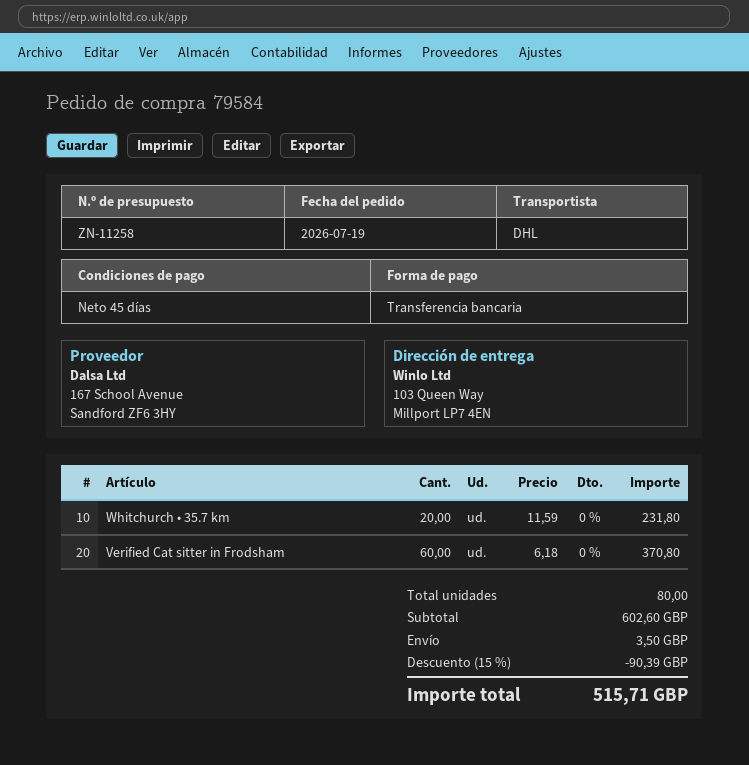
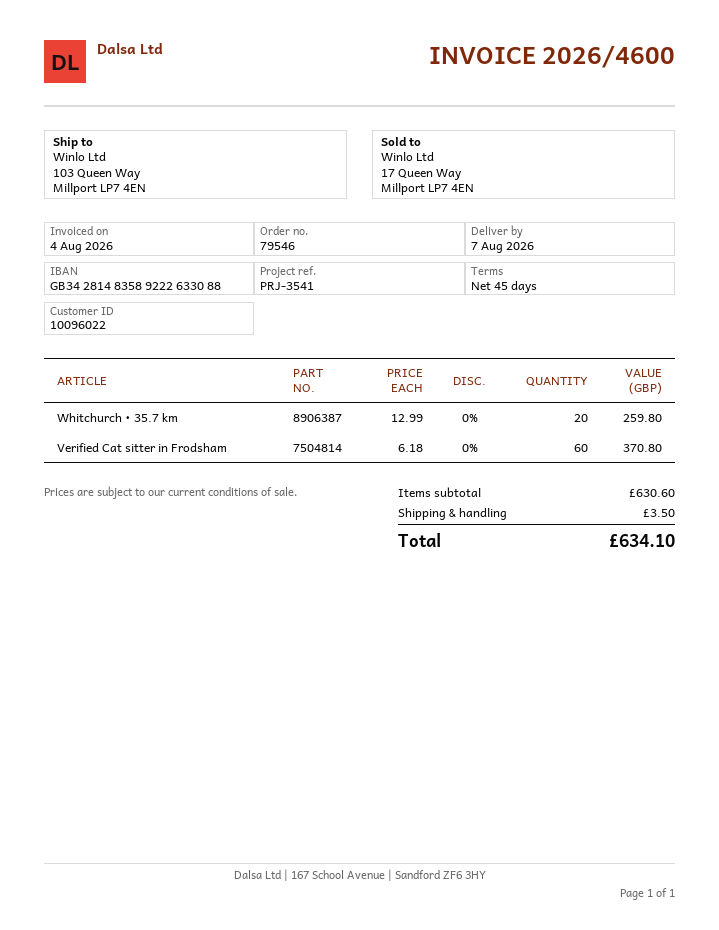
order number: 79584 -> 79546
Whitchurch • 35.7 km: 20 x 11.59 = 231.80 -> 20 x 12.99 = 259.80
subtotal: 602.60 -> 630.60
discount: 15% = 90.39 -> none
total: 515.71 -> 634.10

